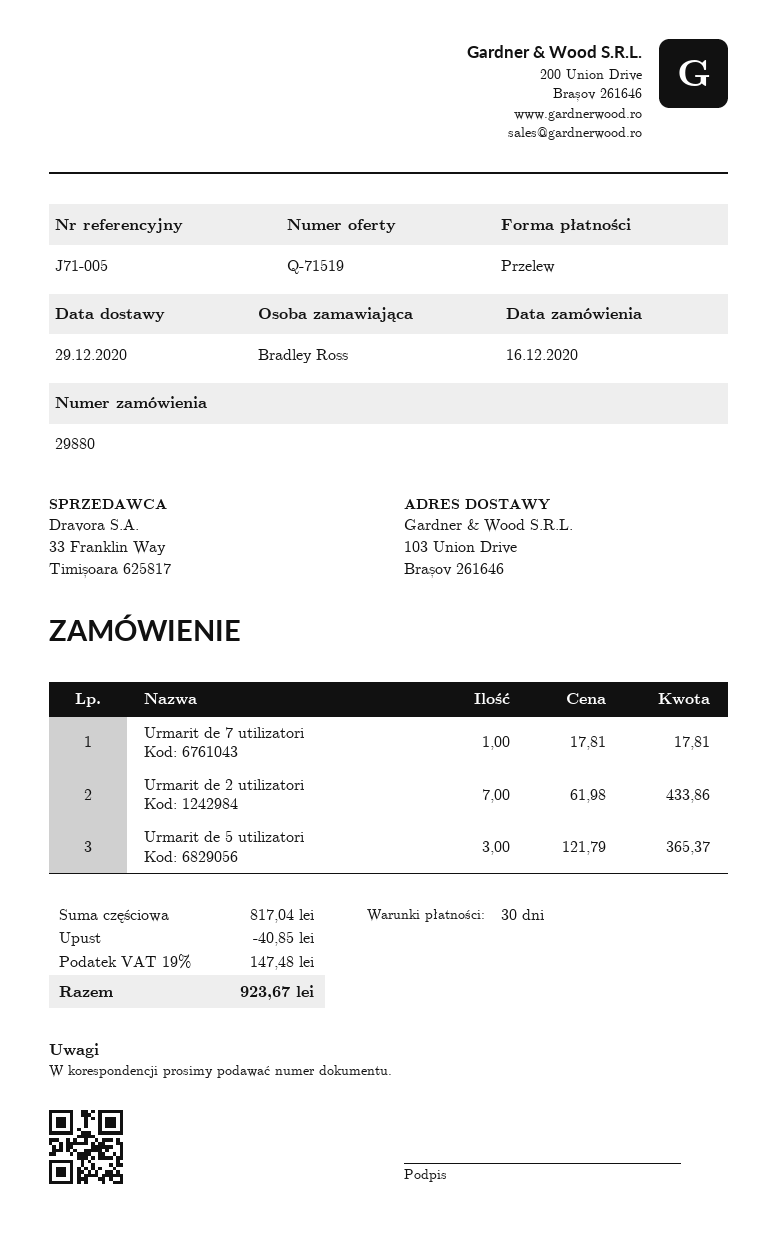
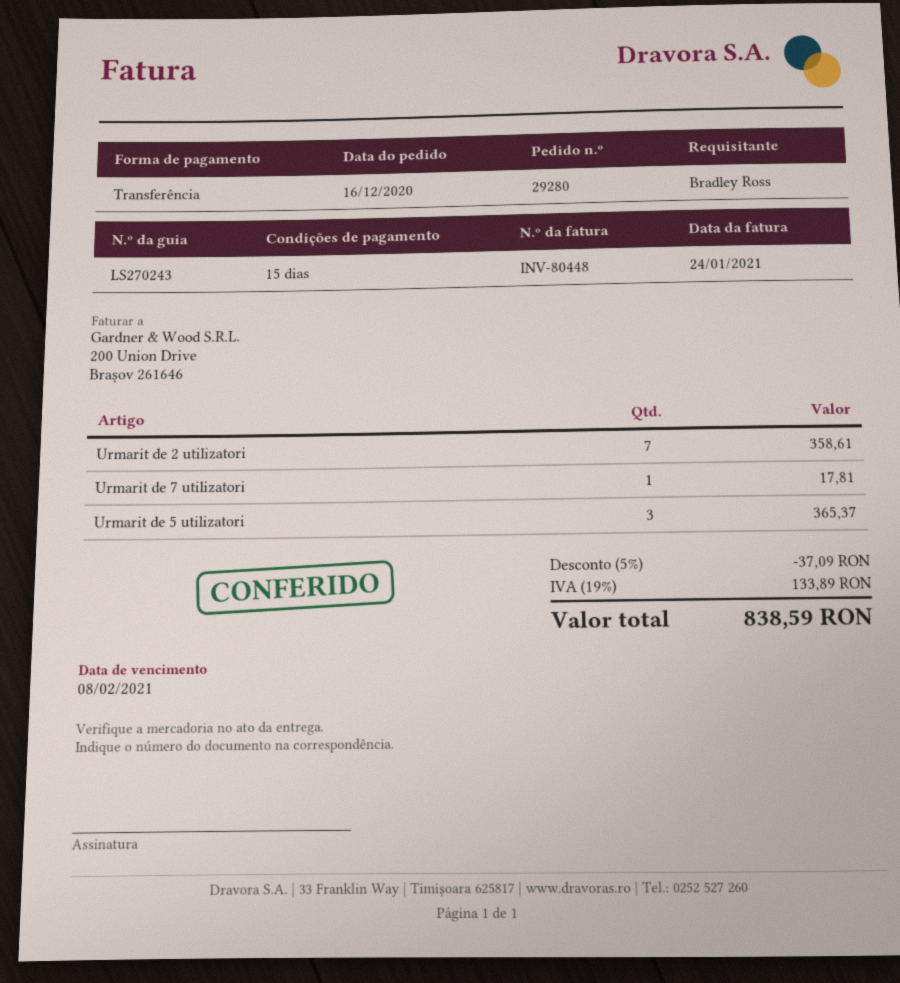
order number: 29880 -> 29280
payment terms: 30 days -> 15 days
Urmarit de 2 utilizatori: 7 for 433.86 -> 7 for 358.61
discount: 40.85 -> 37.09
tax: 19% = 147.48 -> 19% = 133.89
total: 923.67 -> 838.59

